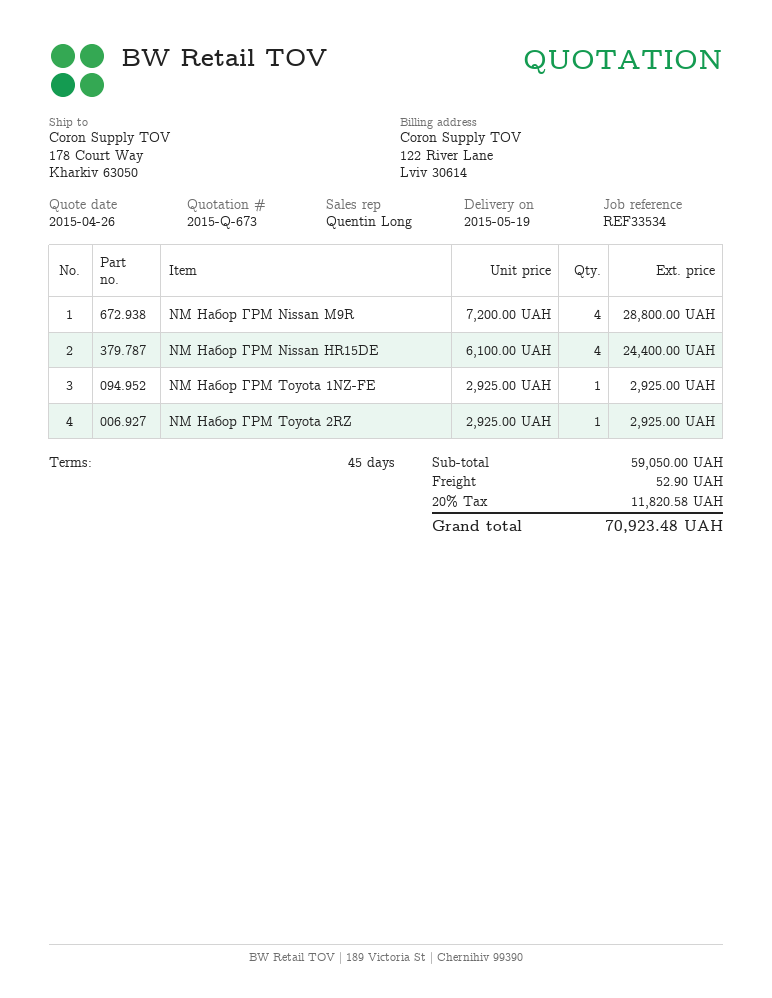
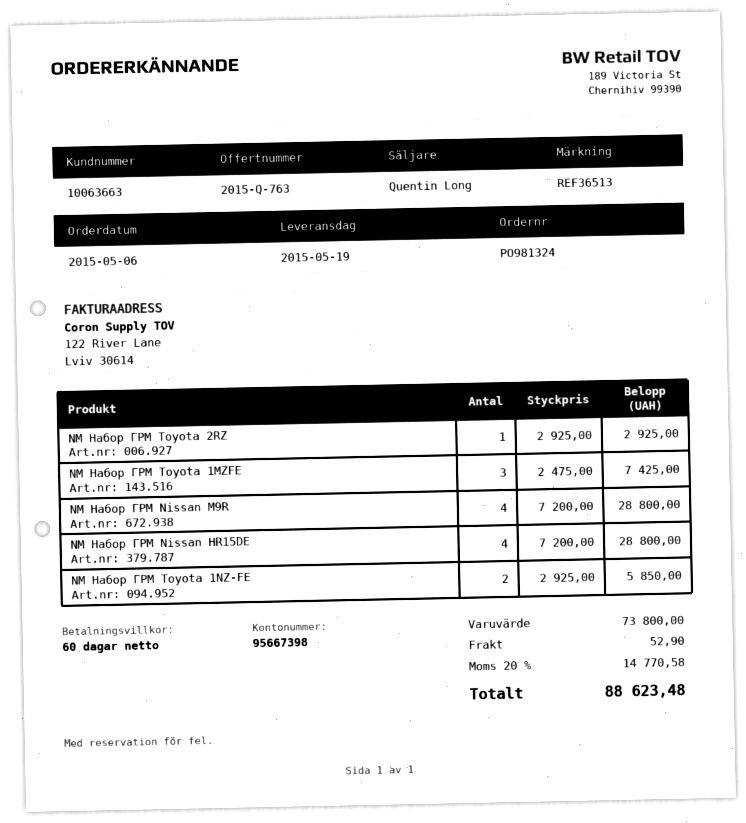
quote number: 2015-Q-673 -> 2015-Q-763
payment terms: 45 days -> 60 days
reference: REF33534 -> REF36513
NM Набор ГРМ Nissan HR15DE: 4 x 6100.00 = 24400.00 -> 4 x 7200.00 = 28800.00
NM Набор ГРМ Toyota 1NZ-FE: 1 x 2925.00 = 2925.00 -> 2 x 2925.00 = 5850.00
NM Набор ГРМ Toyota 1MZFE: none -> 3 x 2475.00 = 7425.00
subtotal: 59050.00 -> 73800.00
tax: 20% = 11820.58 -> 20% = 14770.58
total: 70923.48 -> 88623.48

